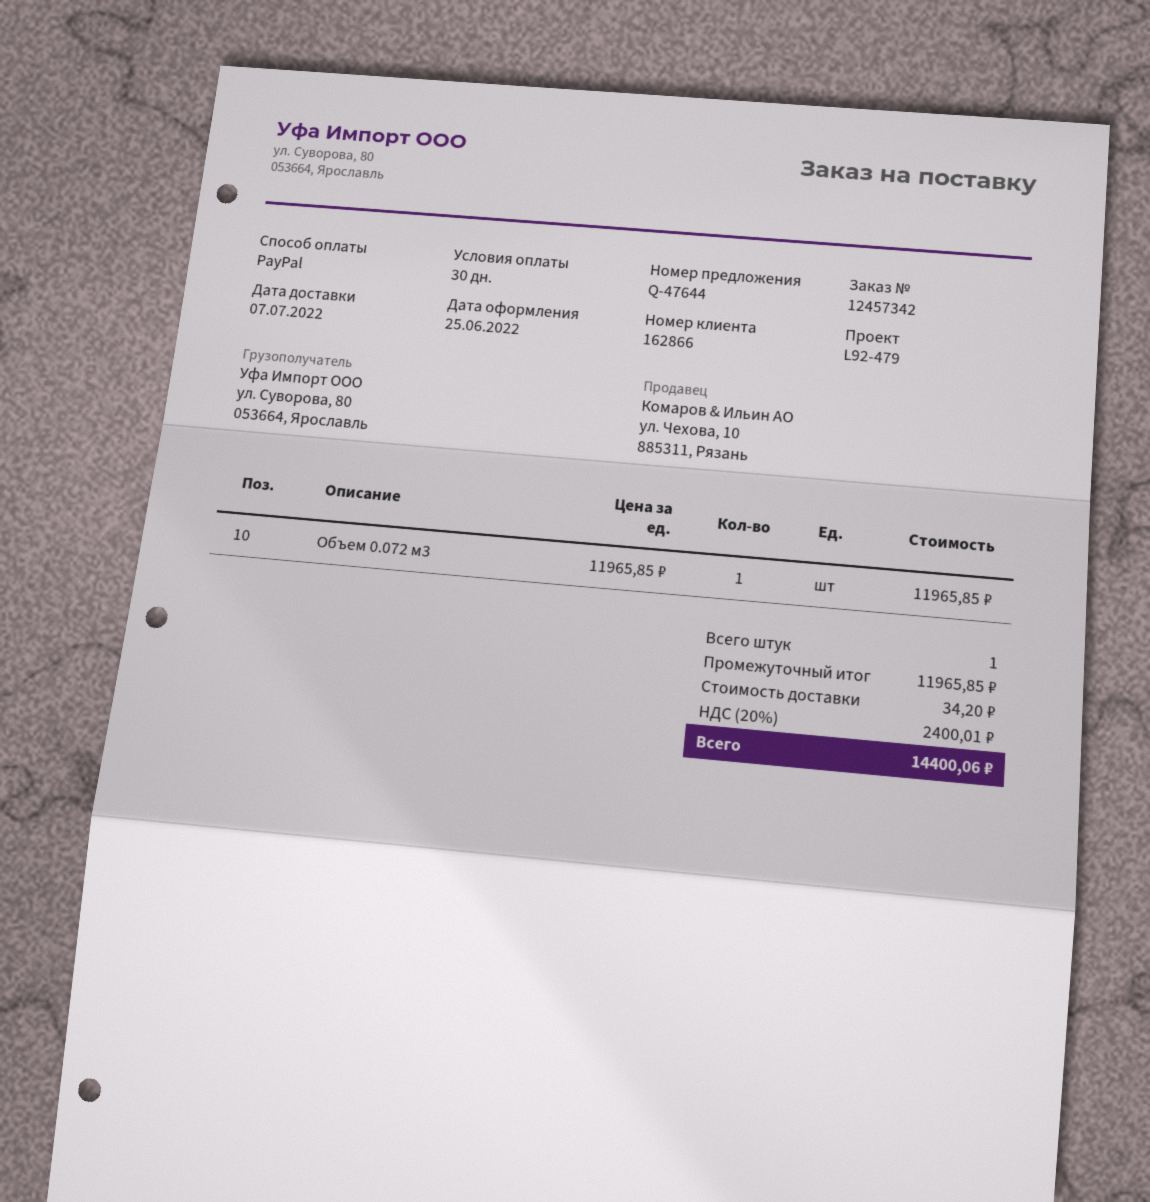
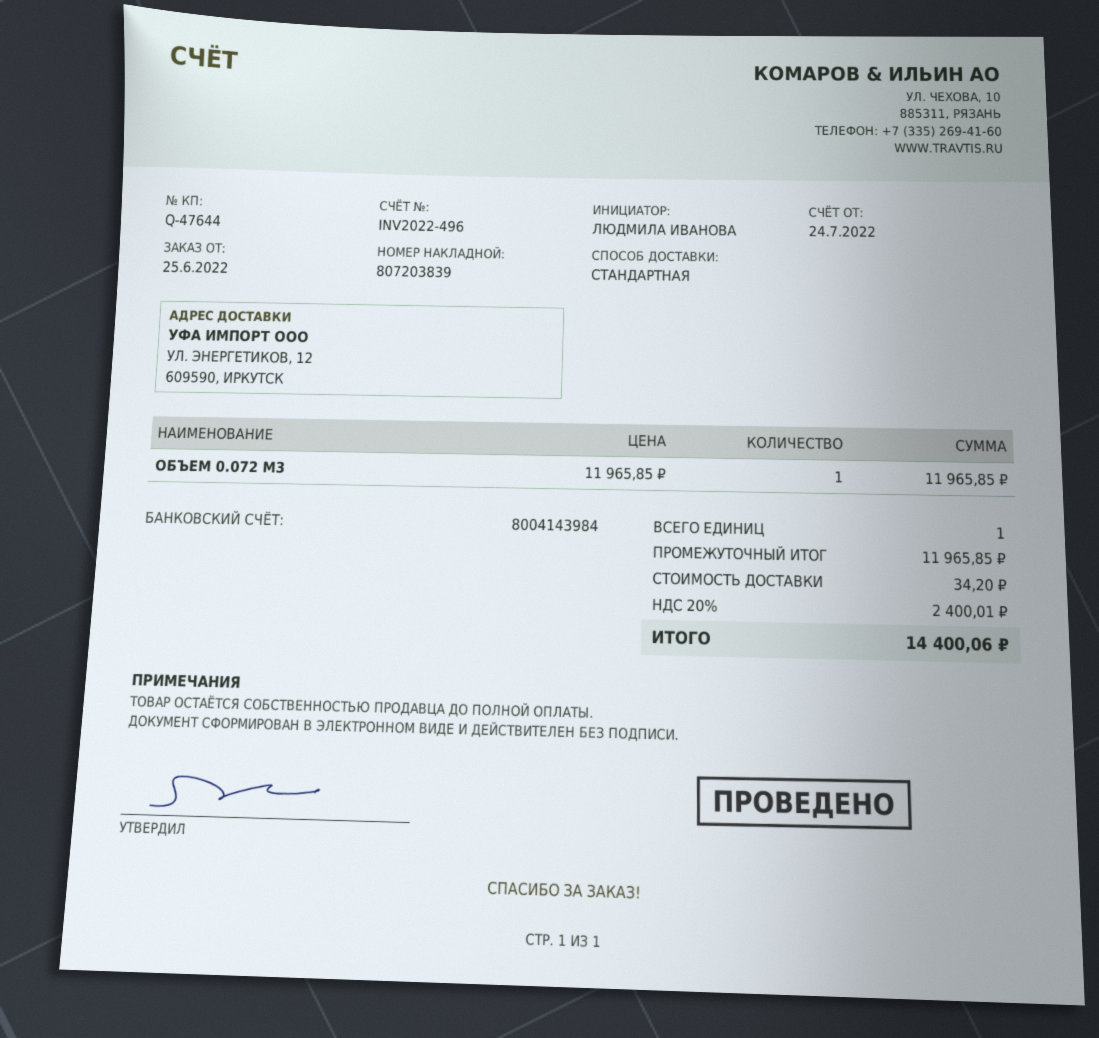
ship to: ул. Суворова, 80, 053664, Ярославль -> УЛ. ЭНЕРГЕТИКОВ, 12, 609590, ИРКУТСК

